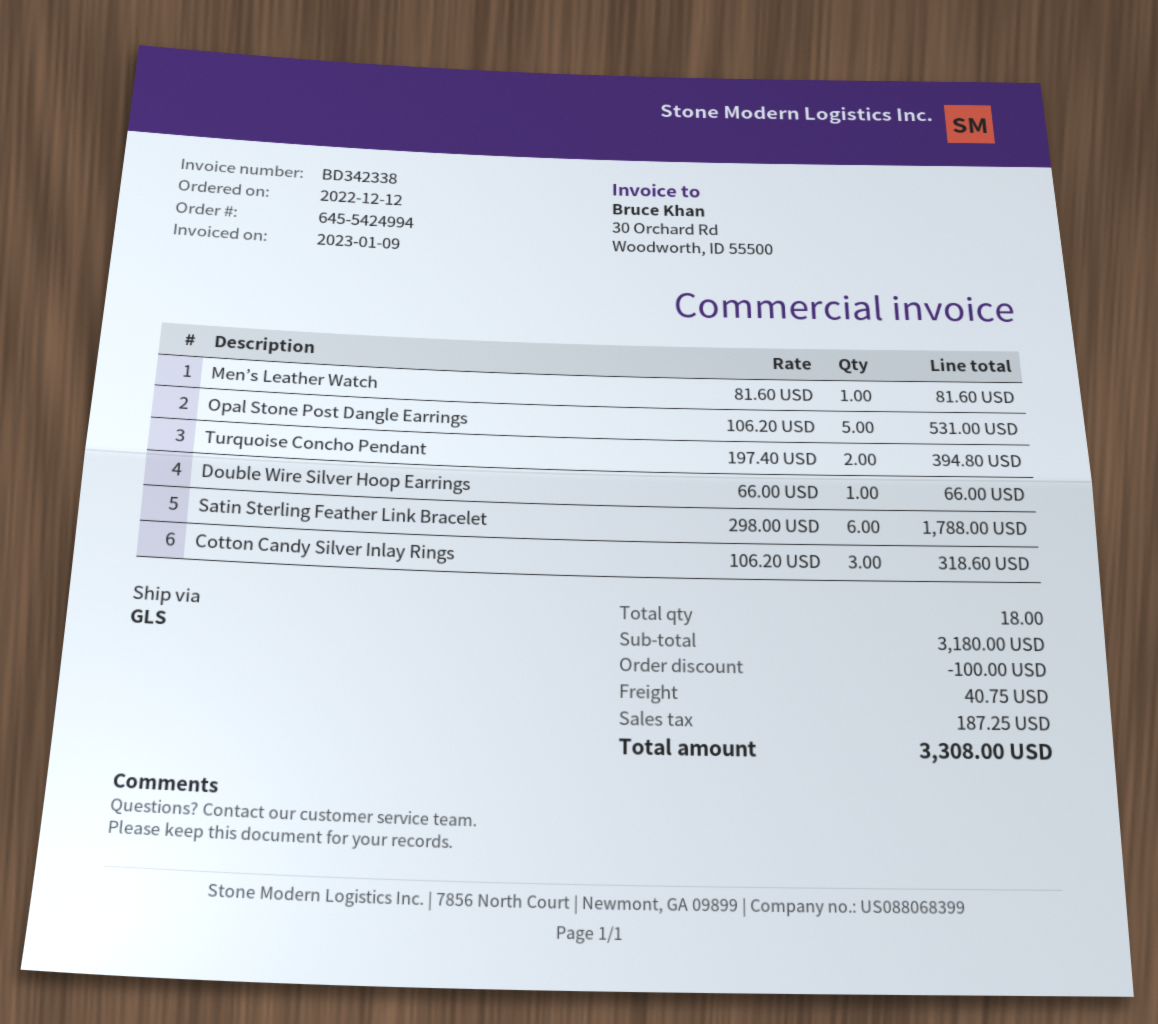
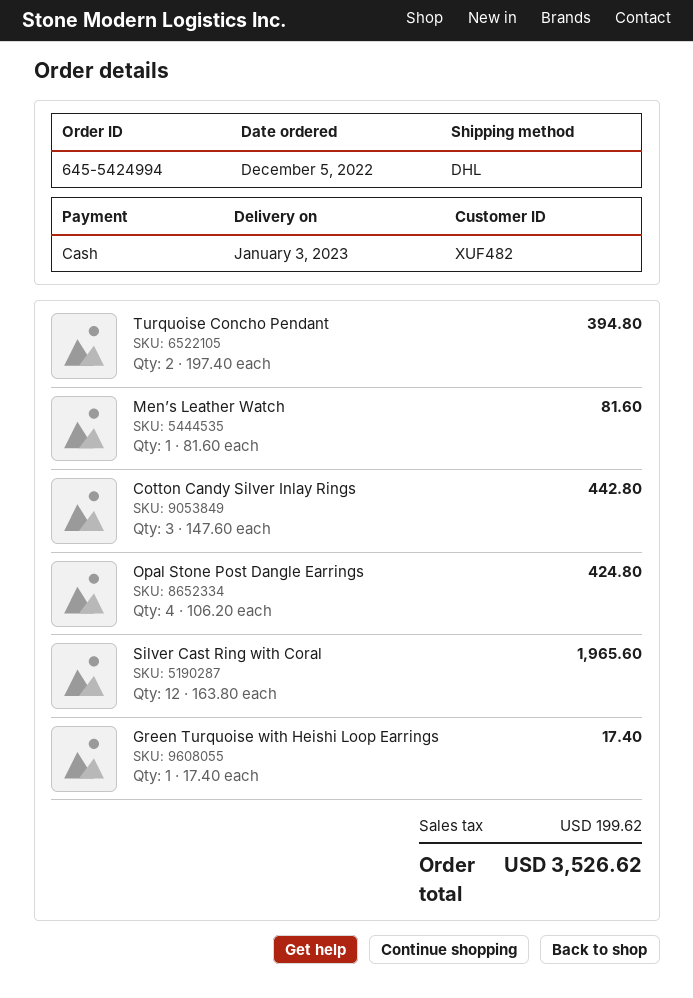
order date: 2022-12-12 -> 2022-12-05
shipping method: GLS -> DHL
Opal Stone Post Dangle Earrings: 5 x 106.20 = 531.00 -> 4 x 106.20 = 424.80
Double Wire Silver Hoop Earrings: 1 x 66.00 = 66.00 -> none
Satin Sterling Feather Link Bracelet: 6 x 298.00 = 1788.00 -> none
Cotton Candy Silver Inlay Rings: 3 x 106.20 = 318.60 -> 3 x 147.60 = 442.80
Silver Cast Ring with Coral: none -> 12 x 163.80 = 1965.60
Green Turquoise with Heishi Loop Earrings: none -> 1 x 17.40 = 17.40
discount: 100.00 -> none
shipping: 40.75 -> none
tax: 187.25 -> 199.62
total: 3308.00 -> 3526.62

